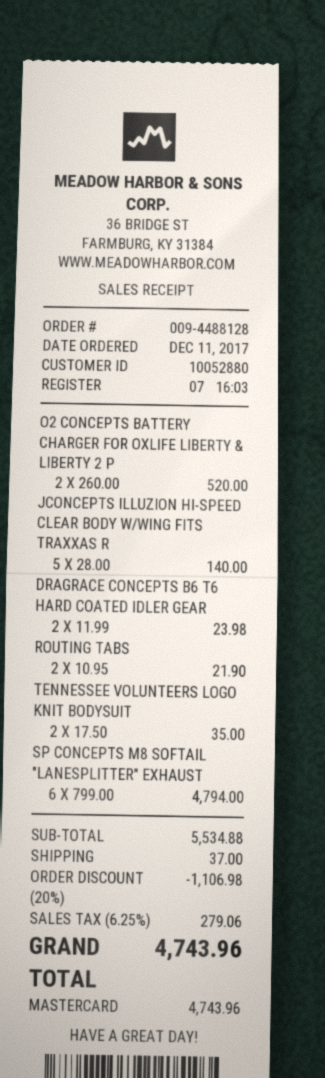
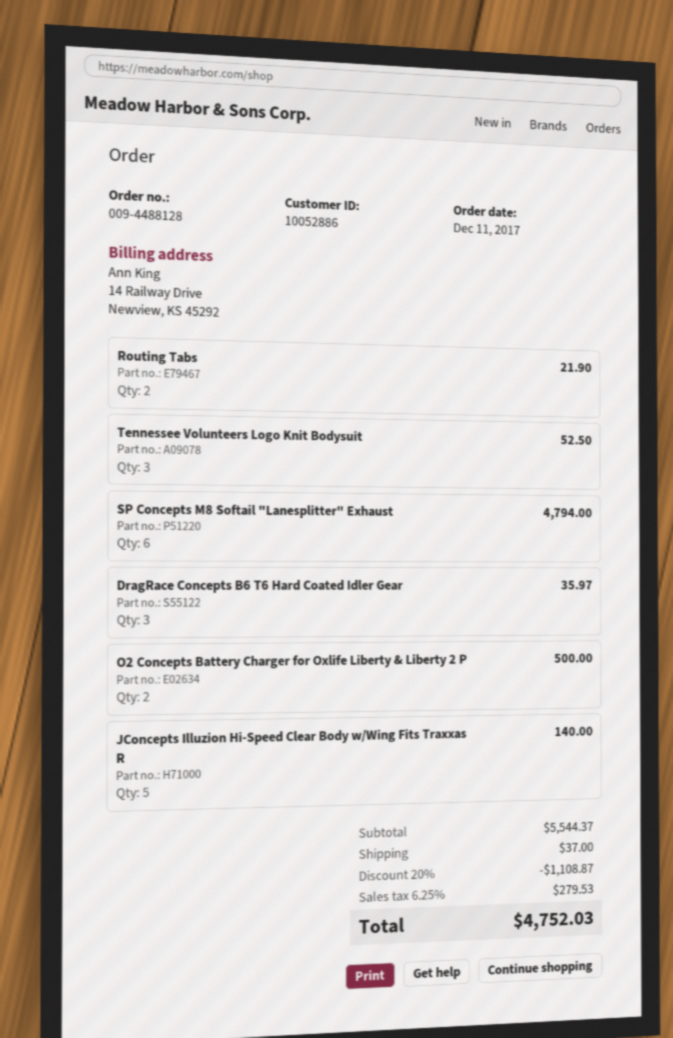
customer number: 10052880 -> 10052886
O2 CONCEPTS BATTERY CHARGER FOR OXLIFE LIBERTY & LIBERTY 2 P: 2 for 520.00 -> 2 for 500.00
DRAGRACE CONCEPTS B6 T6 HARD COATED IDLER GEAR: 2 for 23.98 -> 3 for 35.97
TENNESSEE VOLUNTEERS LOGO KNIT BODYSUIT: 2 for 35.00 -> 3 for 52.50
subtotal: 5534.88 -> 5544.37
discount: 20% = 1106.98 -> 20% = 1108.87
tax: 6.25% = 279.06 -> 6.25% = 279.53
total: 4743.96 -> 4752.03

